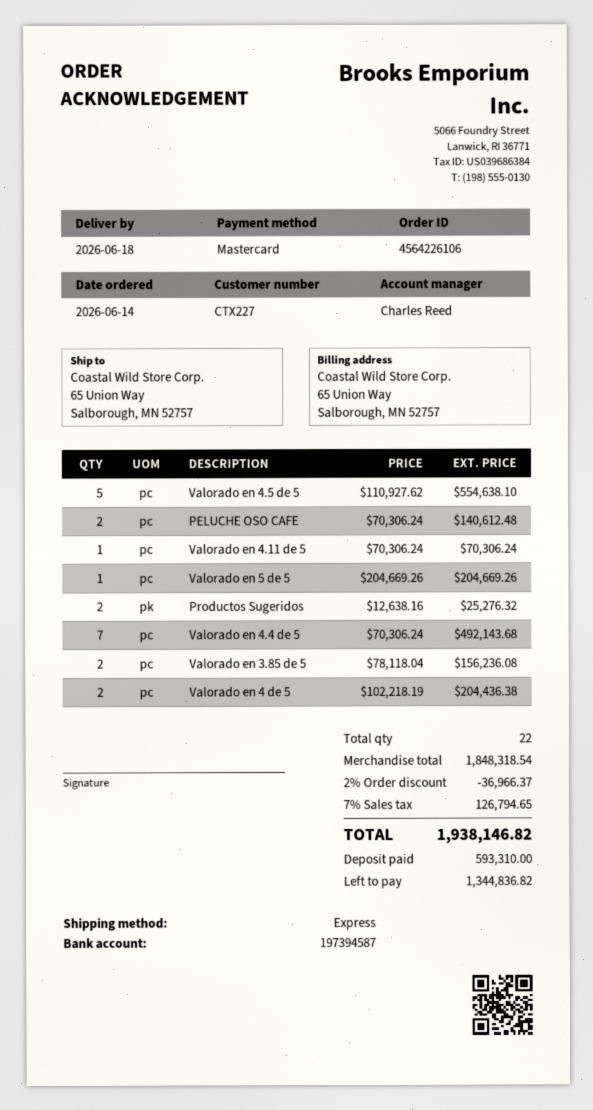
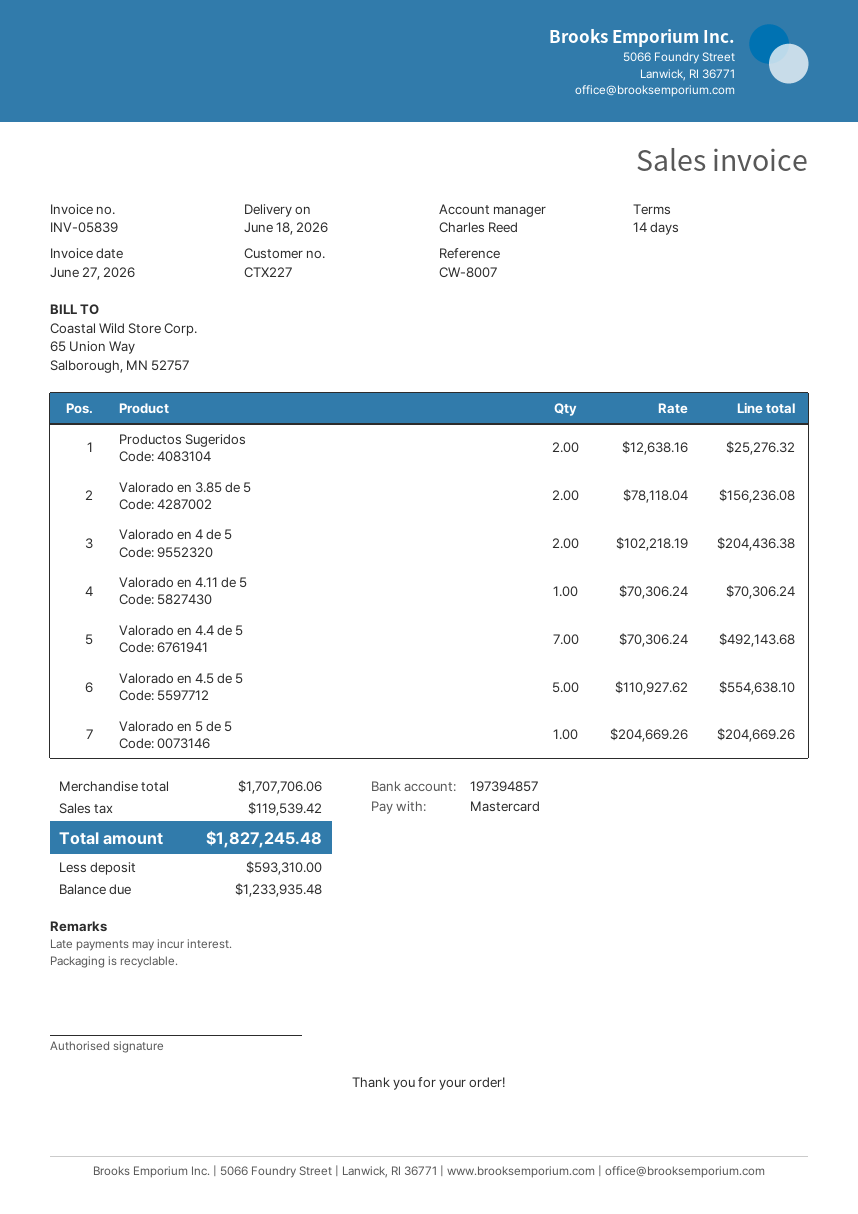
bank account: 197394587 -> 197394857
PELUCHE OSO CAFE: 2 x 70306.24 = 140612.48 -> none
subtotal: 1848318.54 -> 1707706.06
discount: 2% = 36966.37 -> none
tax: 126794.65 -> 119539.42
total: 1938146.82 -> 1827245.48
balance: 1344836.82 -> 1233935.48

